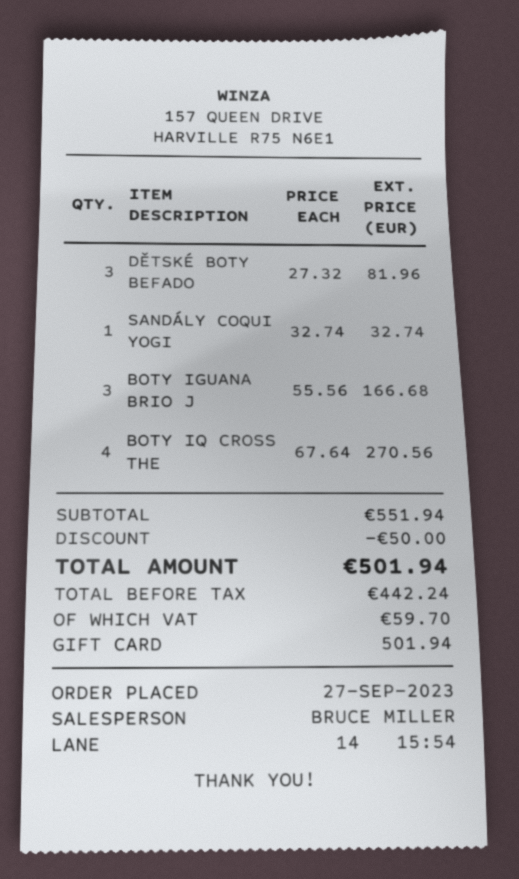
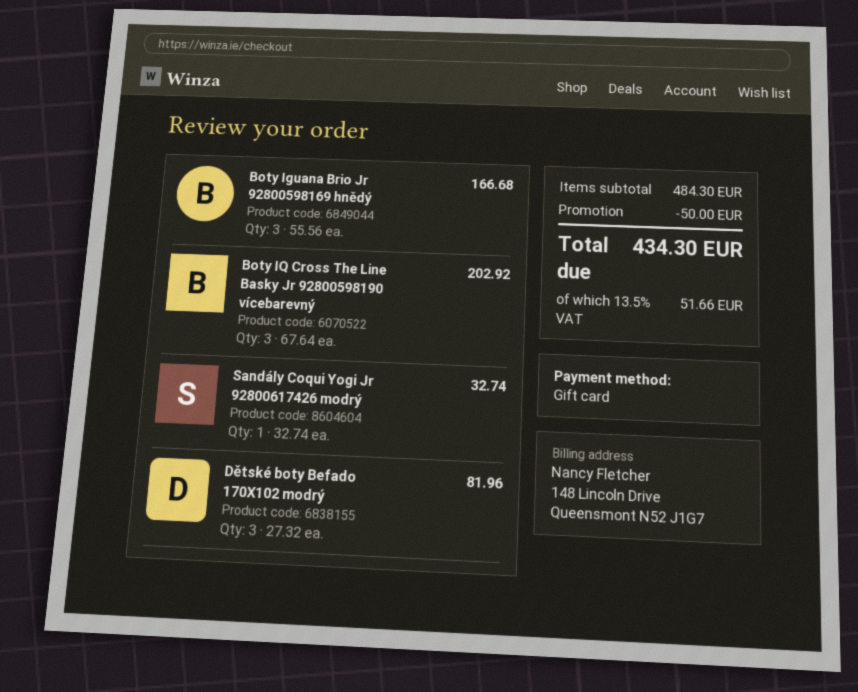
BOTY IQ CROSS THE: 4 x 67.64 = 270.56 -> 3 x 67.64 = 202.92
subtotal: 551.94 -> 484.30
tax: 59.70 -> 51.66
total: 501.94 -> 434.30

